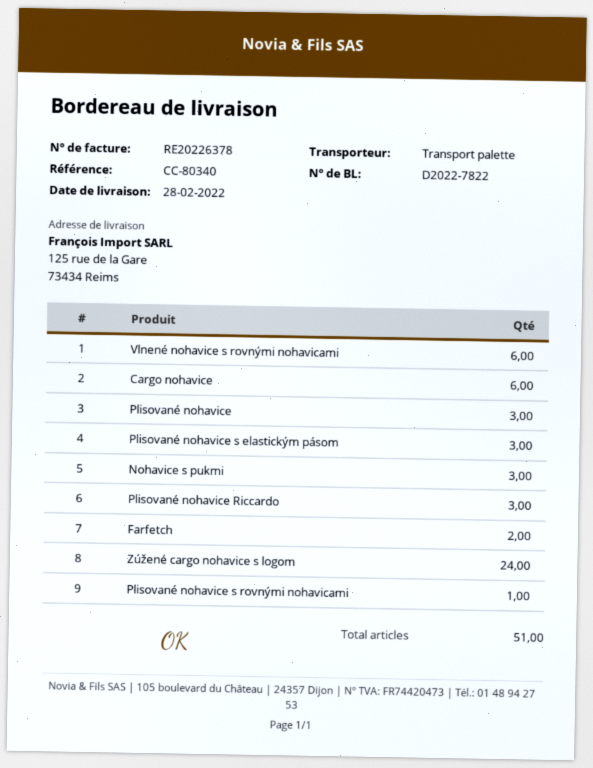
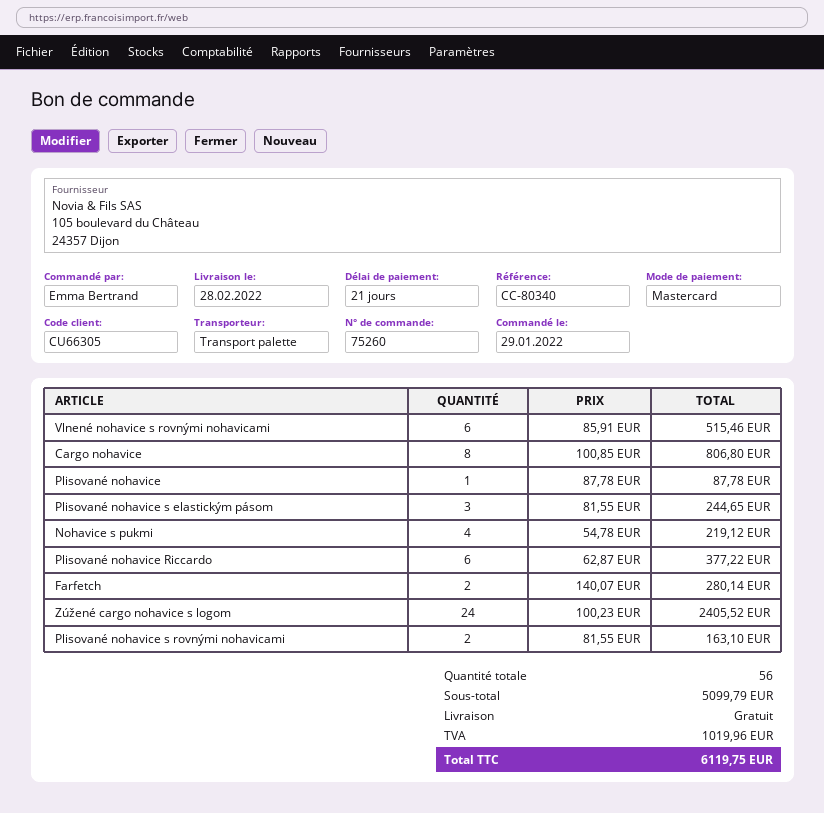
Cargo nohavice: 6 -> 8
Plisované nohavice: 3 -> 1
Nohavice s pukmi: 3 -> 4
Plisované nohavice Riccardo: 3 -> 6
Plisované nohavice s rovnými nohavicami: 1 -> 2
total quantity: 51 -> 56

